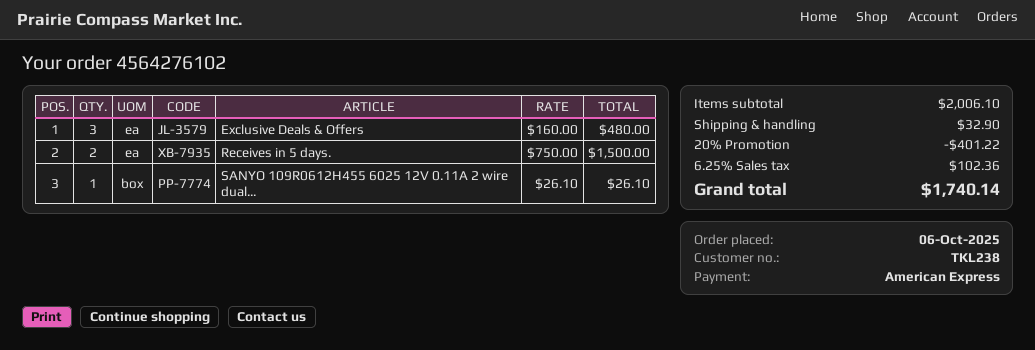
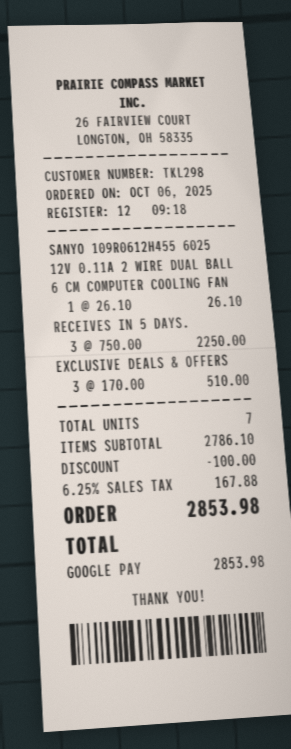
customer number: TKL238 -> TKL298
payment method: American Express -> Google Pay
Exclusive Deals & Offers: 3 x 160.00 = 480.00 -> 3 x 170.00 = 510.00
Receives in 5 days.: 2 x 750.00 = 1500.00 -> 3 x 750.00 = 2250.00
subtotal: 2006.10 -> 2786.10
discount: 401.22 -> 100.00
shipping: 32.90 -> none
tax: 6.25% = 102.36 -> 6.25% = 167.88
total: 1740.14 -> 2853.98

